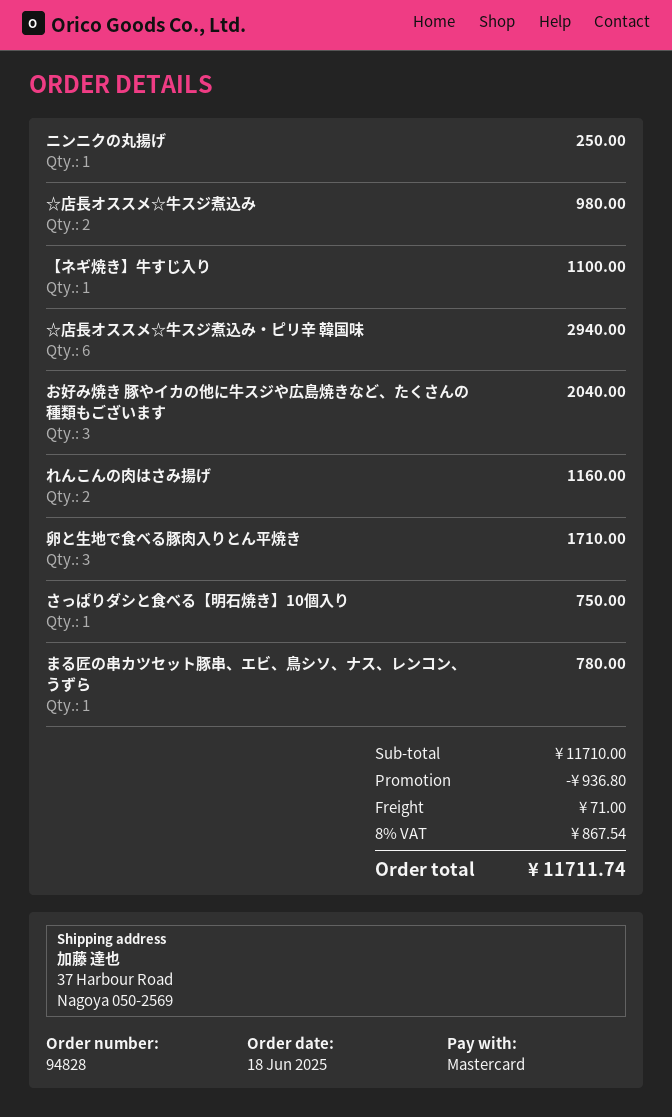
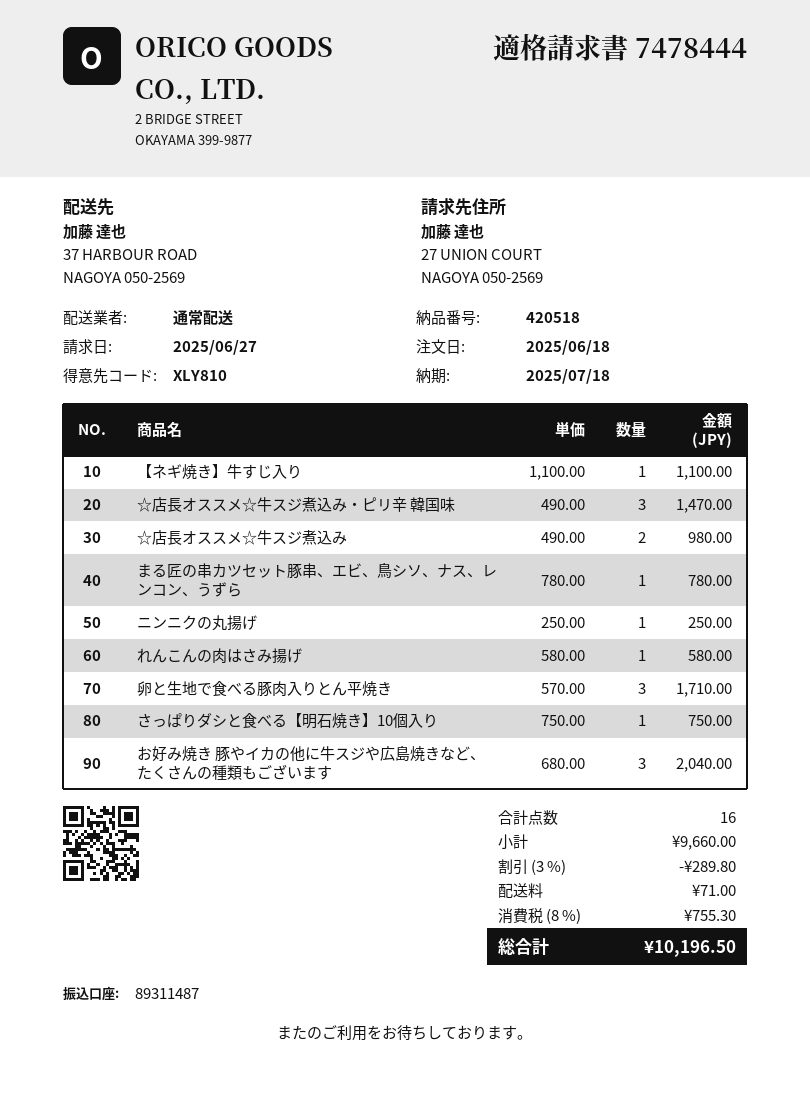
☆店長オススメ☆牛スジ煮込み・ピリ辛 韓国味: 6 for 2940.00 -> 3 for 1470.00
れんこんの肉はさみ揚げ: 2 for 1160.00 -> 1 for 580.00
subtotal: 11710.00 -> 9660.00
discount: 936.80 -> 289.80
tax: 8% = 867.54 -> 8% = 755.30
total: 11711.74 -> 10196.50

